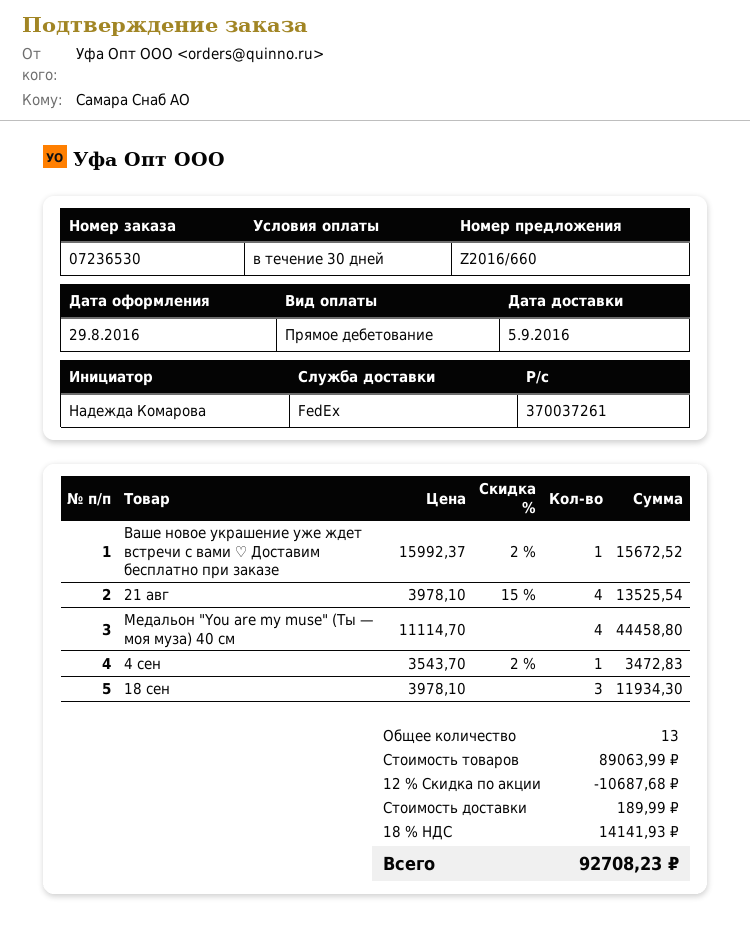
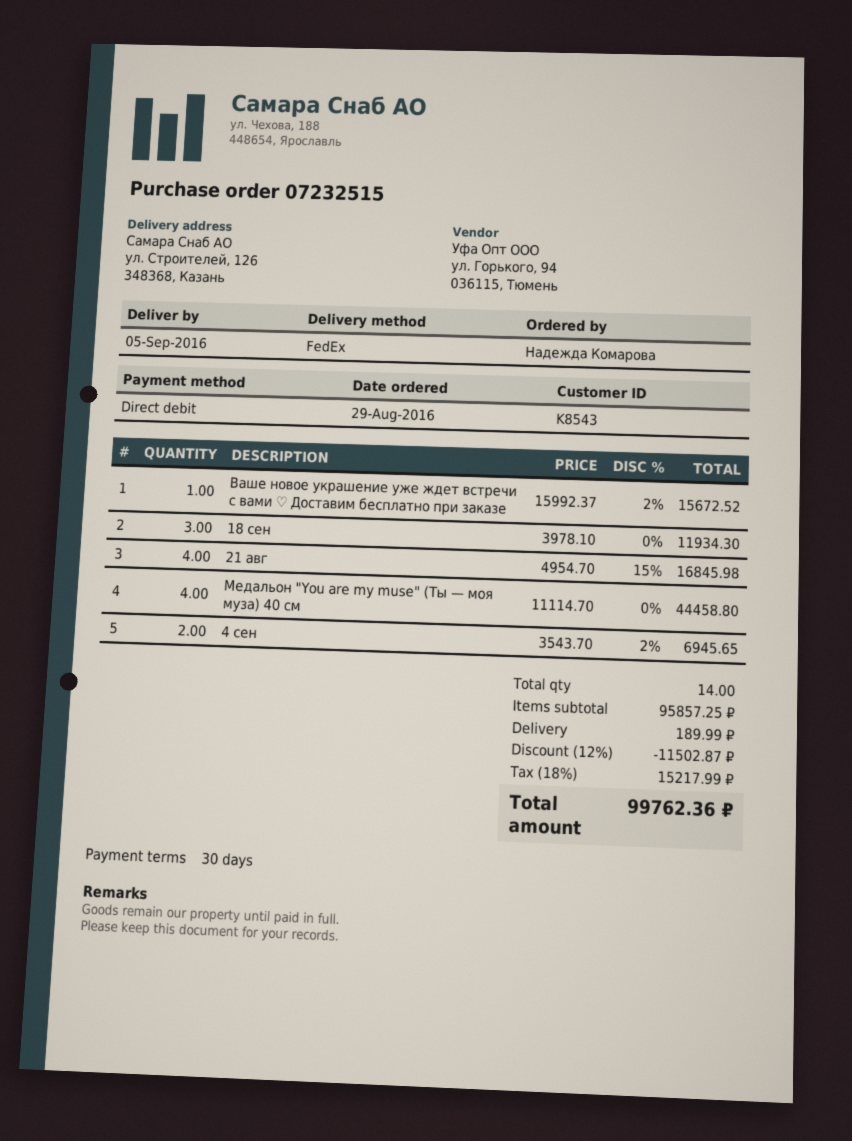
order number: 07236530 -> 07232515
21 авг: 4 x 3978.10 - 15% = 13525.54 -> 4 x 4954.70 - 15% = 16845.98
4 сен: 1 x 3543.70 - 2% = 3472.83 -> 2 x 3543.70 - 2% = 6945.65
total quantity: 13 -> 14
subtotal: 89063.99 -> 95857.25
discount: 12% = 10687.68 -> 12% = 11502.87
tax: 18% = 14141.93 -> 18% = 15217.99
total: 92708.23 -> 99762.36

